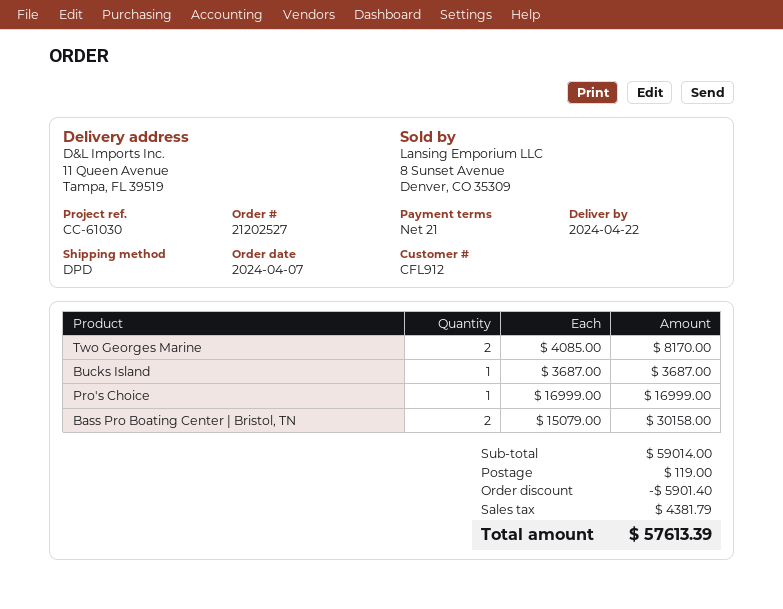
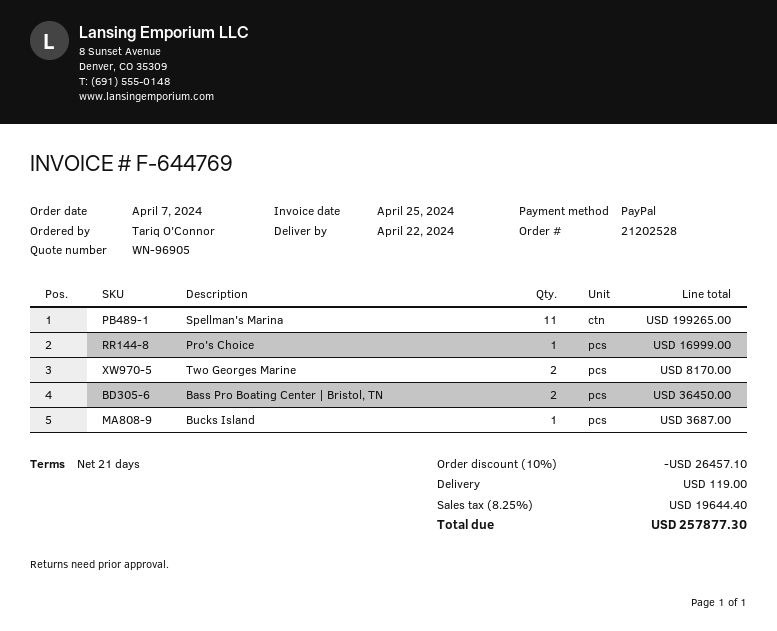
order number: 21202527 -> 21202528
Bass Pro Boating Center | Bristol, TN: 2 for 30158.00 -> 2 for 36450.00
Spellman's Marina: none -> 11 for 199265.00
discount: 5901.40 -> 26457.10
tax: 4381.79 -> 19644.40
total: 57613.39 -> 257877.30

